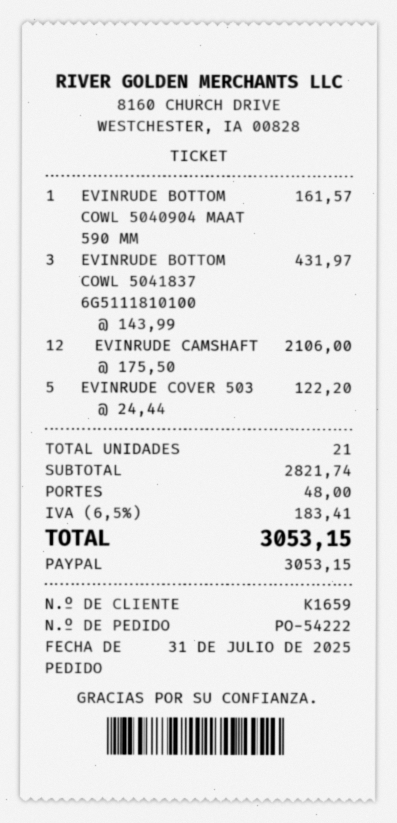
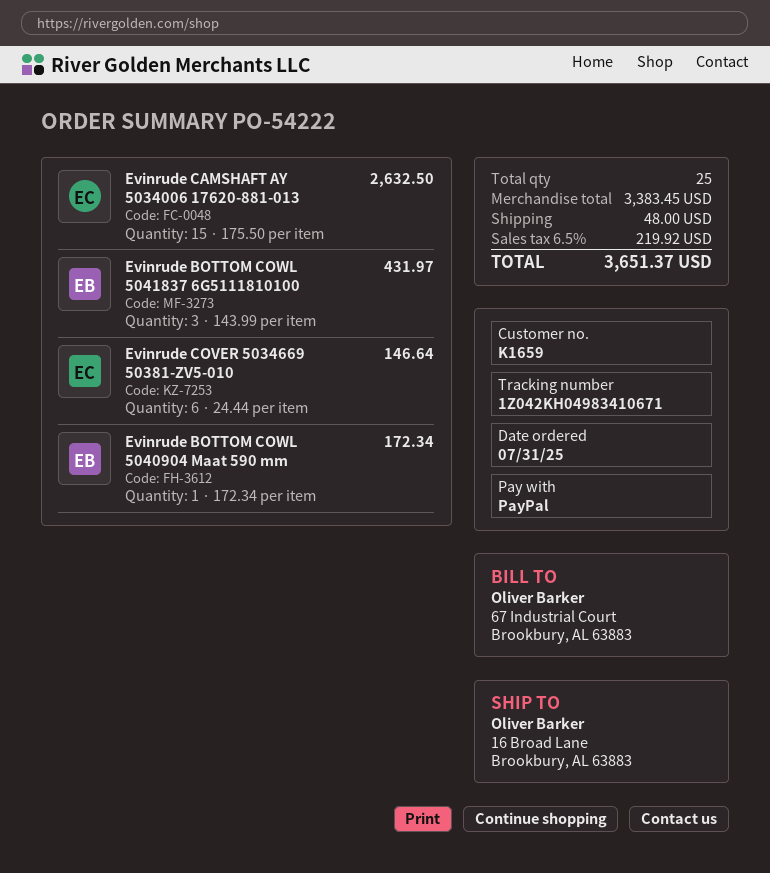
EVINRUDE BOTTOM COWL 5040904 MAAT 590 MM: 1 x 161.57 = 161.57 -> 1 x 172.34 = 172.34
EVINRUDE CAMSHAFT: 12 x 175.50 = 2106.00 -> 15 x 175.50 = 2632.50
EVINRUDE COVER 503: 5 x 24.44 = 122.20 -> 6 x 24.44 = 146.64
total quantity: 21 -> 25
subtotal: 2821.74 -> 3383.45
tax: 6.5% = 183.41 -> 6.5% = 219.92
total: 3053.15 -> 3651.37

